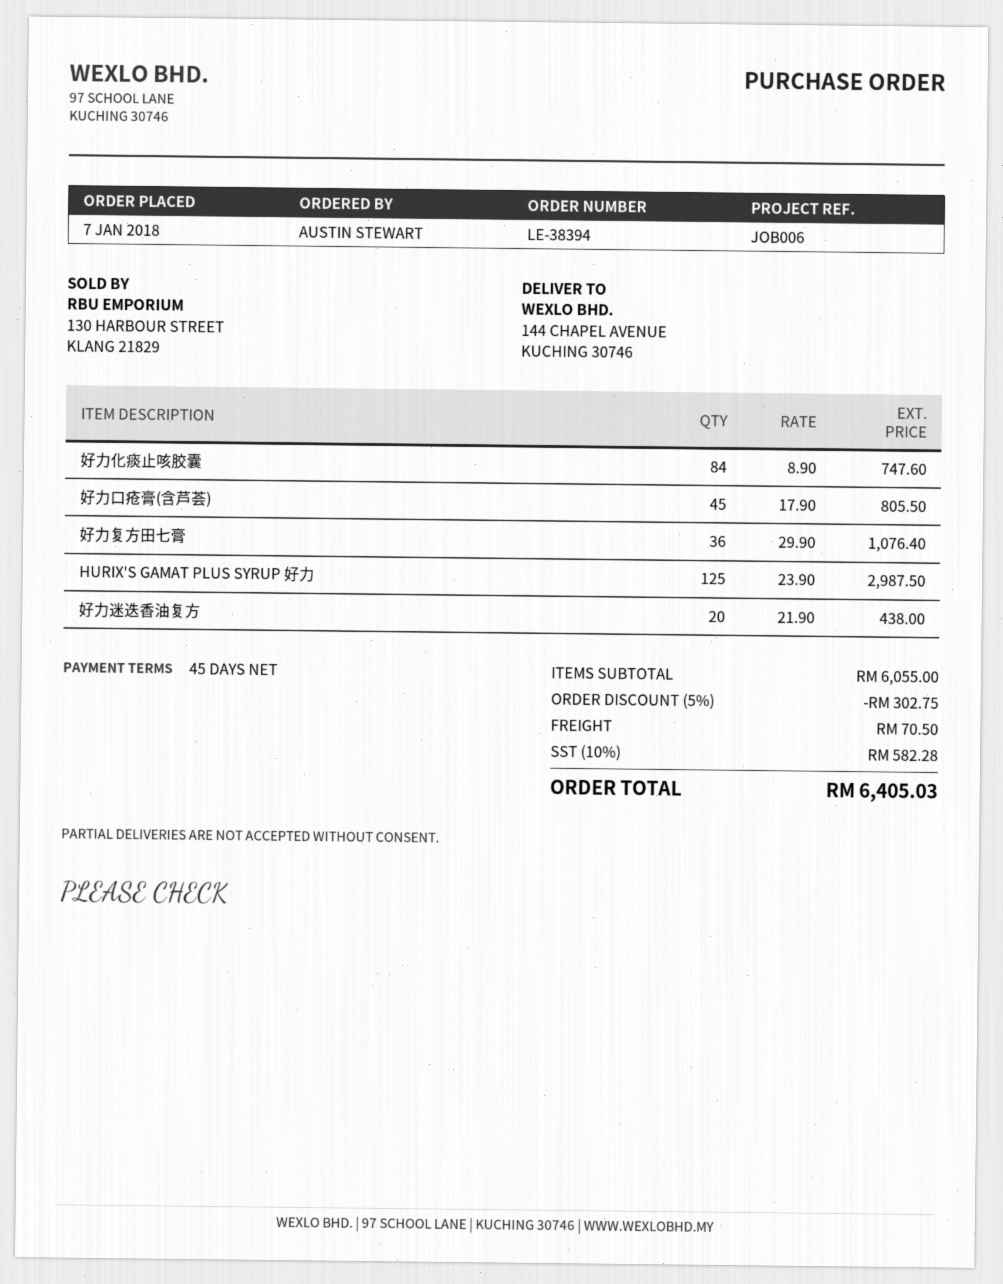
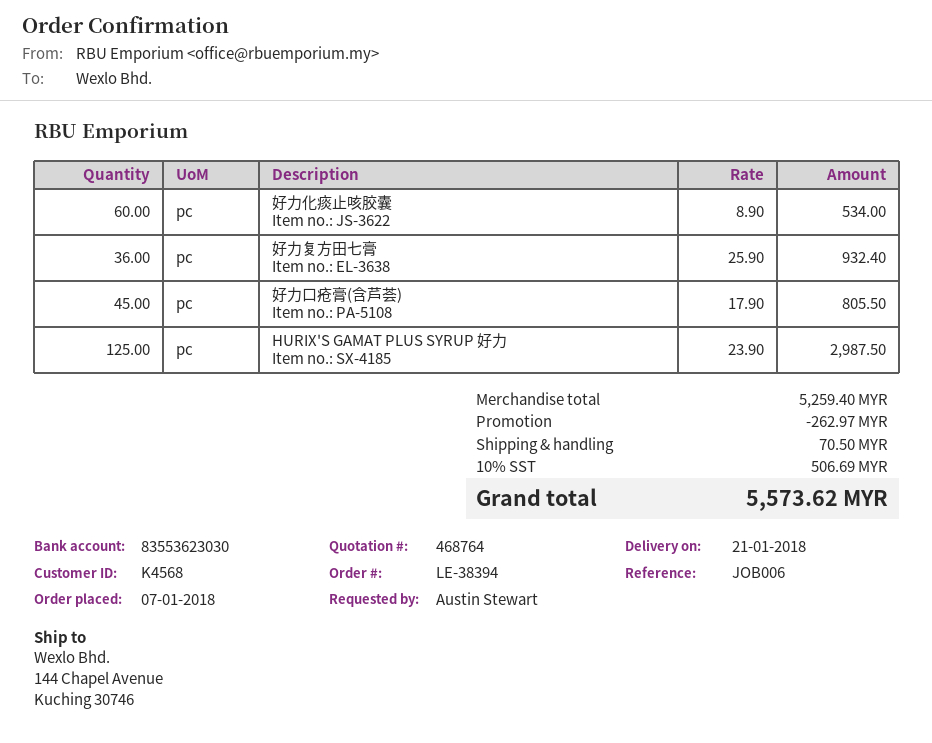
好力化痰止咳胶囊: 84 x 8.90 = 747.60 -> 60 x 8.90 = 534.00
好力复方田七膏: 36 x 29.90 = 1076.40 -> 36 x 25.90 = 932.40
好力迷迭香油复方: 20 x 21.90 = 438.00 -> none
subtotal: 6055.00 -> 5259.40
discount: 302.75 -> 262.97
tax: 10% = 582.28 -> 10% = 506.69
total: 6405.03 -> 5573.62

